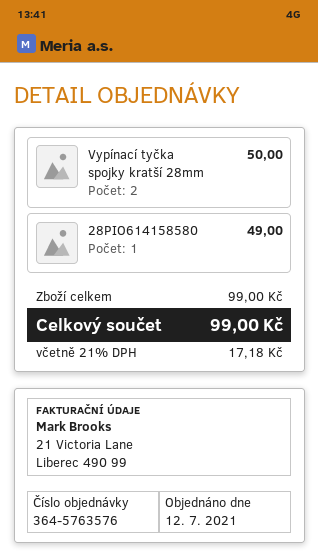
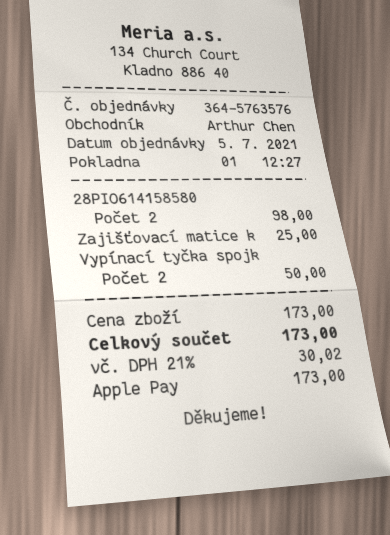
order date: 2021-07-12 -> 2021-07-05
28PIO614158580: 1 for 49.00 -> 2 for 98.00
Zajišťovací matice k: none -> 1 for 25.00
subtotal: 99.00 -> 173.00
tax: 21% = 17.18 -> 21% = 30.02
total: 99.00 -> 173.00

